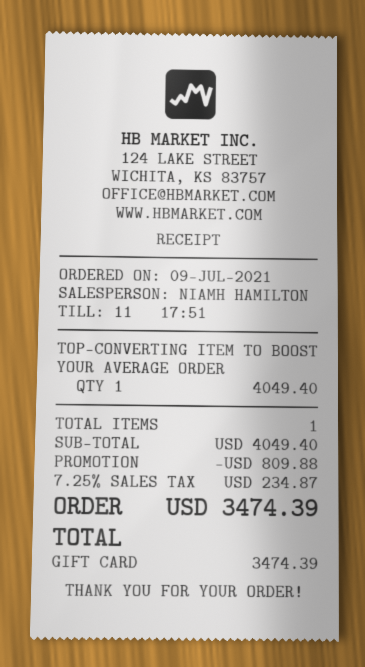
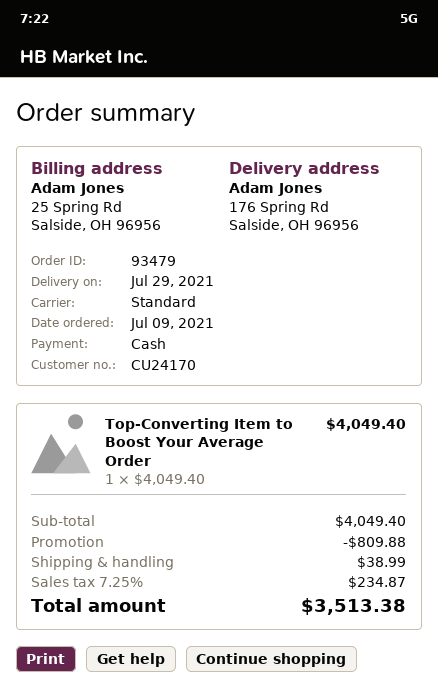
payment method: gift card -> cash
shipping: none -> 38.99
total: 3474.39 -> 3513.38

